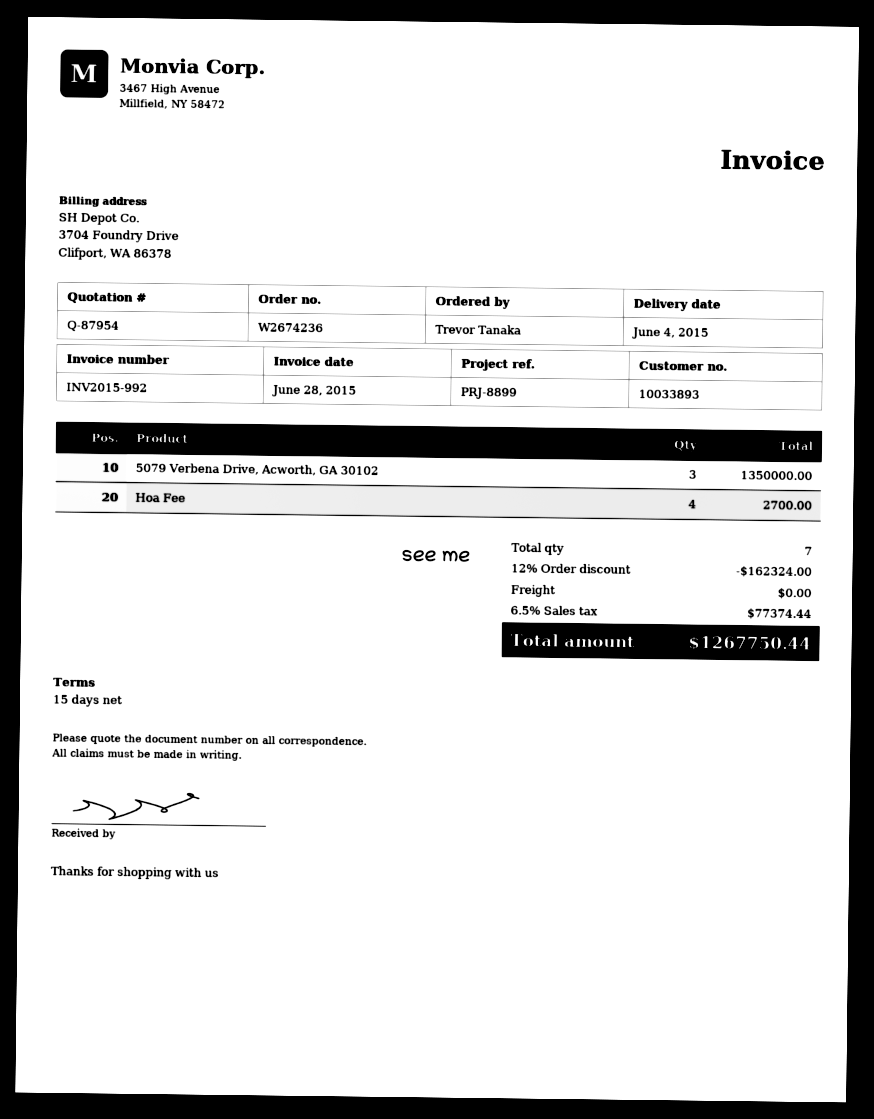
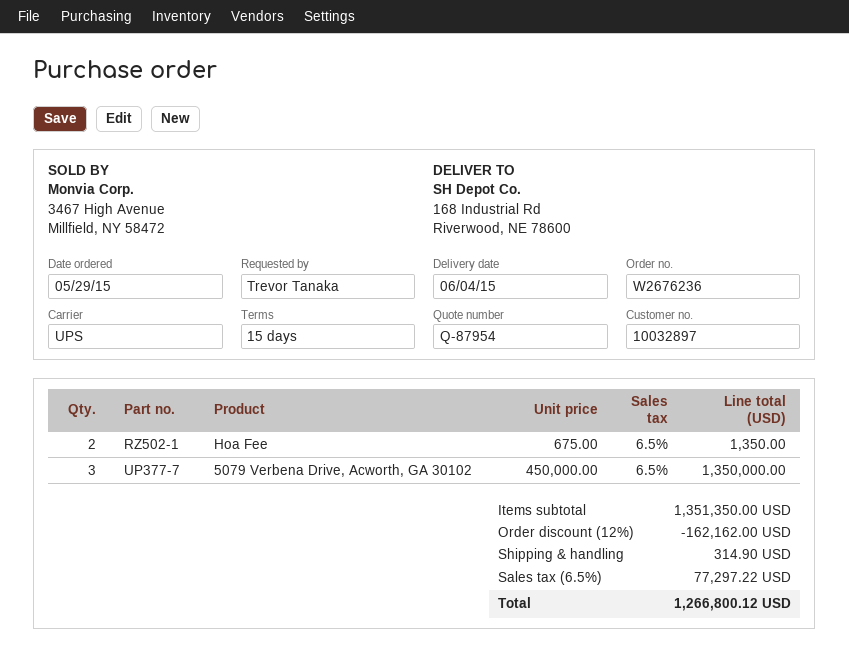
order number: W2674236 -> W2676236
customer number: 10033893 -> 10032897
Hoa Fee: 4 for 2700.00 -> 2 for 1350.00
discount: 12% = 162324.00 -> 12% = 162162.00
shipping: 0.00 -> 314.90
tax: 6.5% = 77374.44 -> 6.5% = 77297.22
total: 1267750.44 -> 1266800.12

